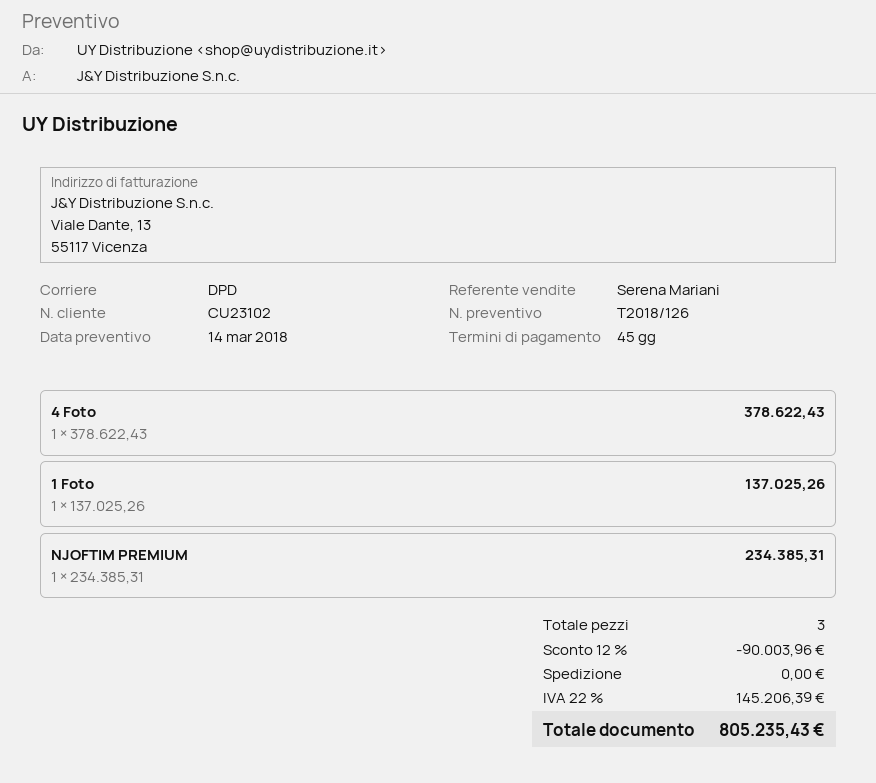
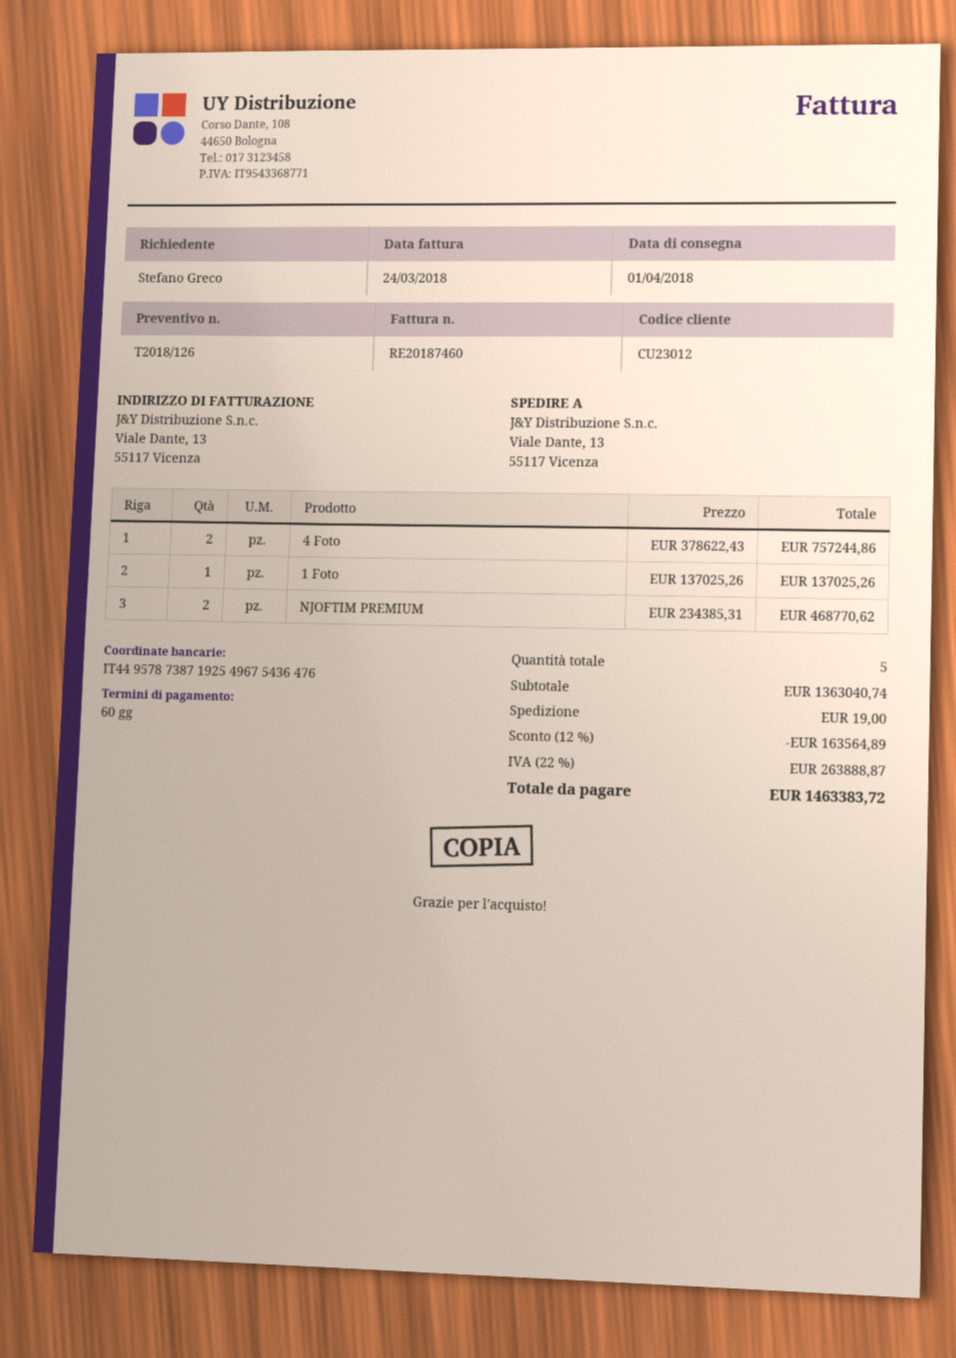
payment terms: 45 days -> 60 days
customer number: CU23102 -> CU23012
4 Foto: 1 x 378622.43 = 378622.43 -> 2 x 378622.43 = 757244.86
NJOFTIM PREMIUM: 1 x 234385.31 = 234385.31 -> 2 x 234385.31 = 468770.62
total quantity: 3 -> 5
discount: 12% = 90003.96 -> 12% = 163564.89
shipping: 0.00 -> 19.00
tax: 22% = 145206.39 -> 22% = 263888.87
total: 805235.43 -> 1463383.72

